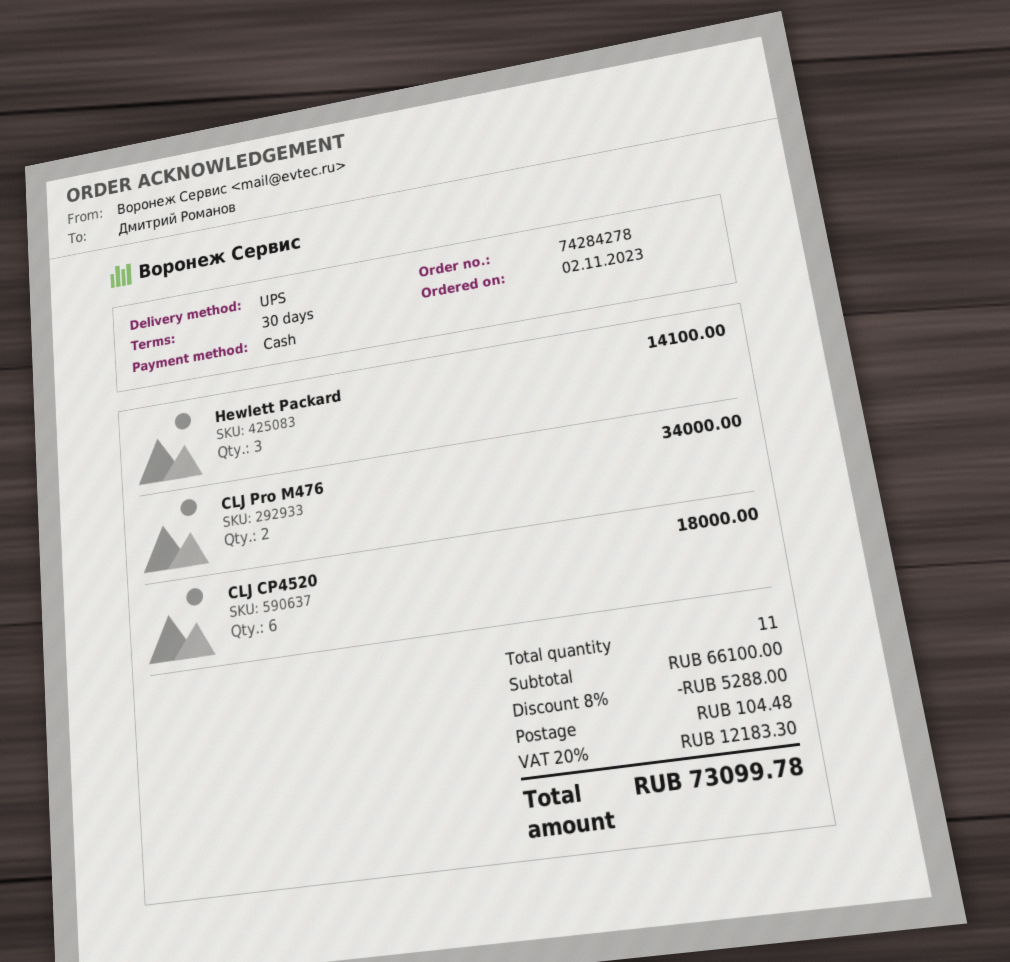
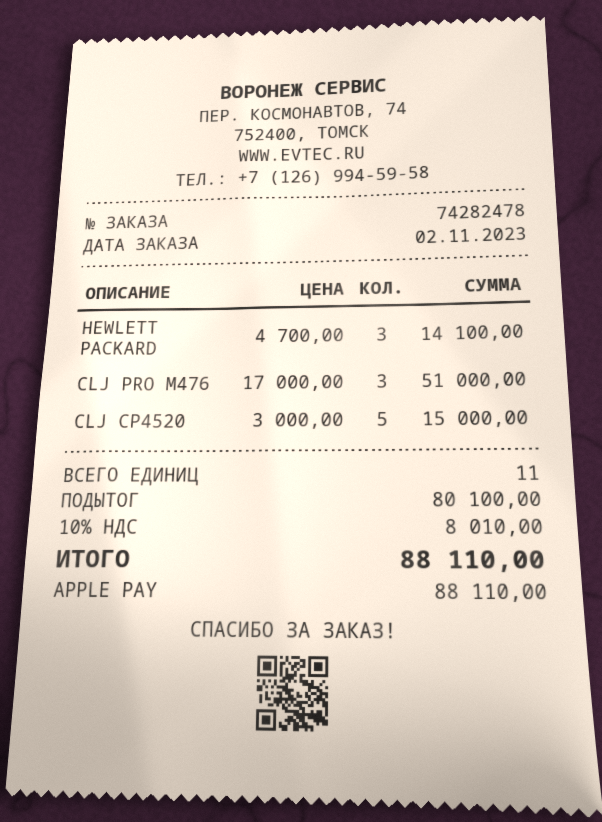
order number: 74284278 -> 74282478
payment method: cash -> Apple Pay
CLJ Pro M476: 2 for 34000.00 -> 3 for 51000.00
CLJ CP4520: 6 for 18000.00 -> 5 for 15000.00
subtotal: 66100.00 -> 80100.00
discount: 8% = 5288.00 -> none
shipping: 104.48 -> none
tax: 20% = 12183.30 -> 10% = 8010.00
total: 73099.78 -> 88110.00

